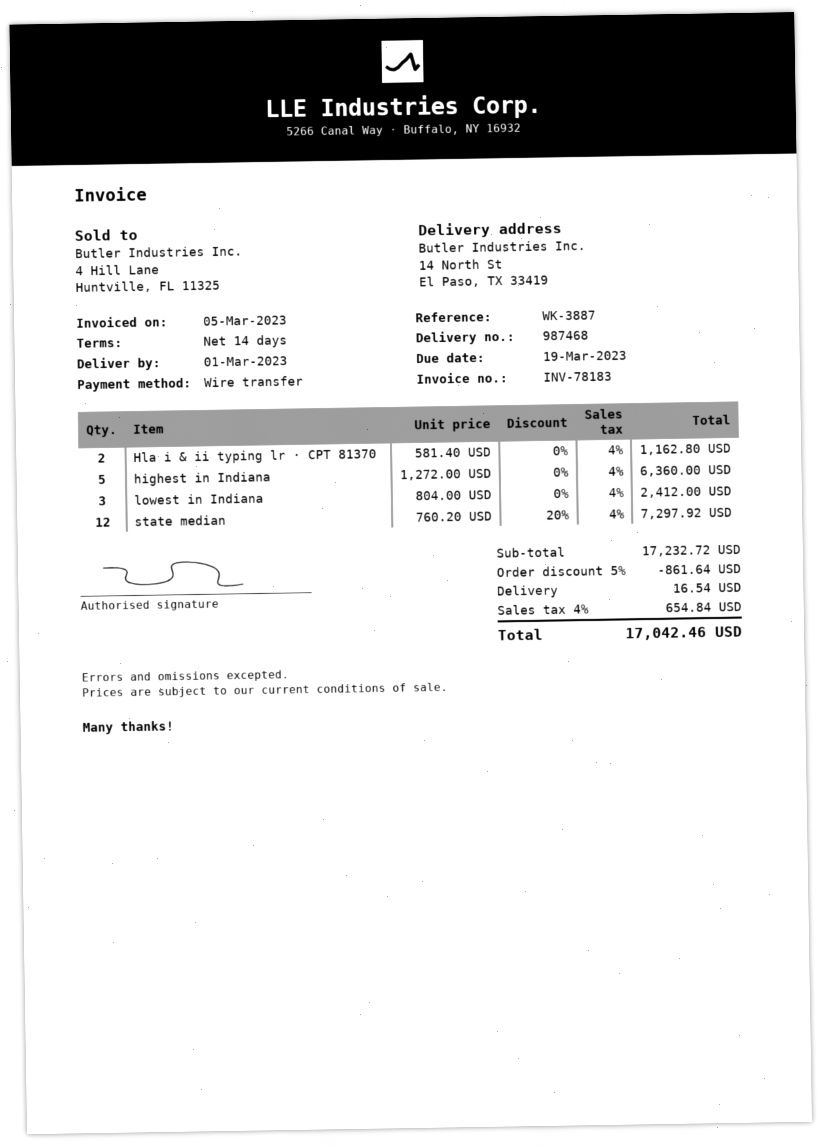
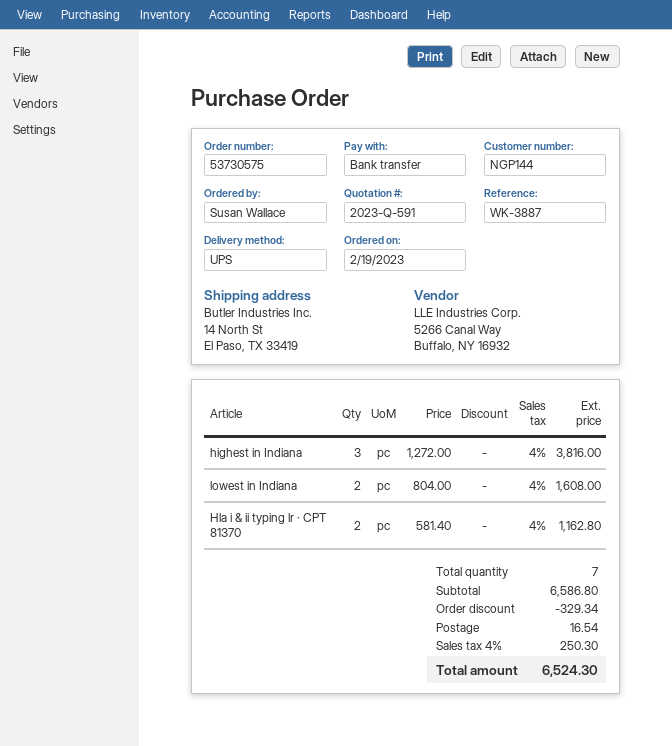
highest in Indiana: 5 x 1272.00 = 6360.00 -> 3 x 1272.00 = 3816.00
lowest in Indiana: 3 x 804.00 = 2412.00 -> 2 x 804.00 = 1608.00
state median: 12 x 760.20 - 20% = 7297.92 -> none
subtotal: 17232.72 -> 6586.80
discount: 861.64 -> 329.34
tax: 4% = 654.84 -> 4% = 250.30
total: 17042.46 -> 6524.30

